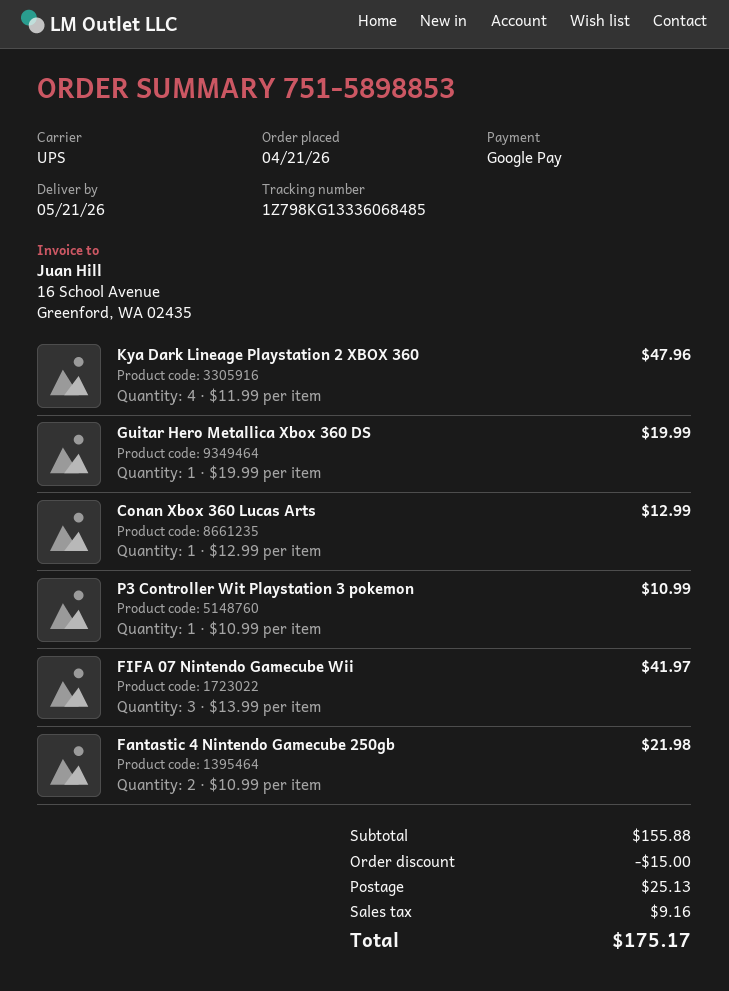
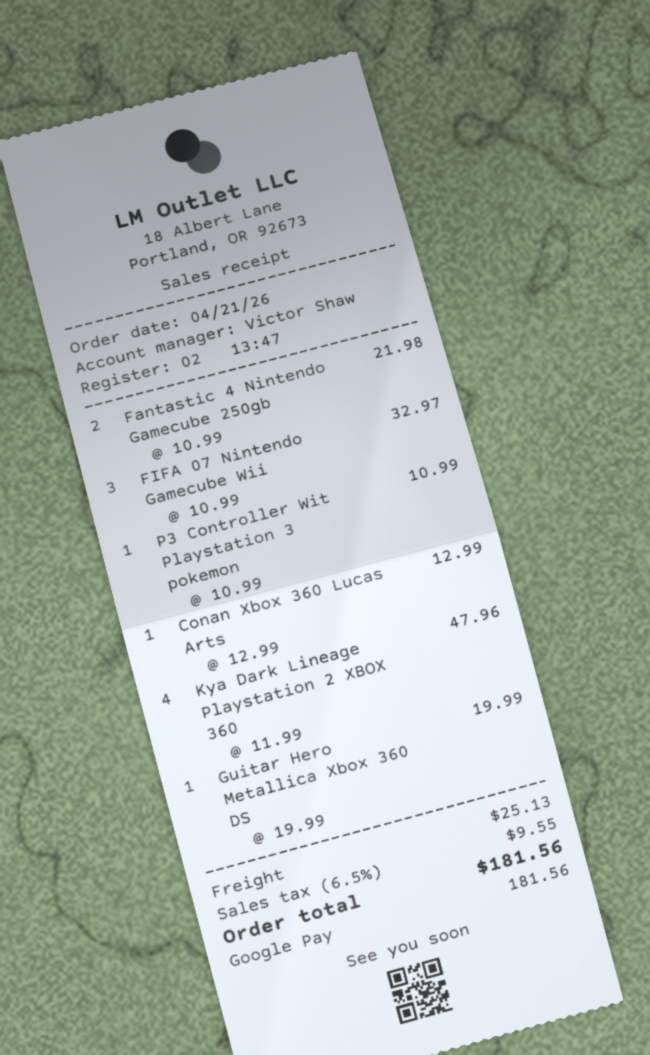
FIFA 07 Nintendo Gamecube Wii: 3 x 13.99 = 41.97 -> 3 x 10.99 = 32.97
discount: 15.00 -> none
tax: 9.16 -> 9.55
total: 175.17 -> 181.56

